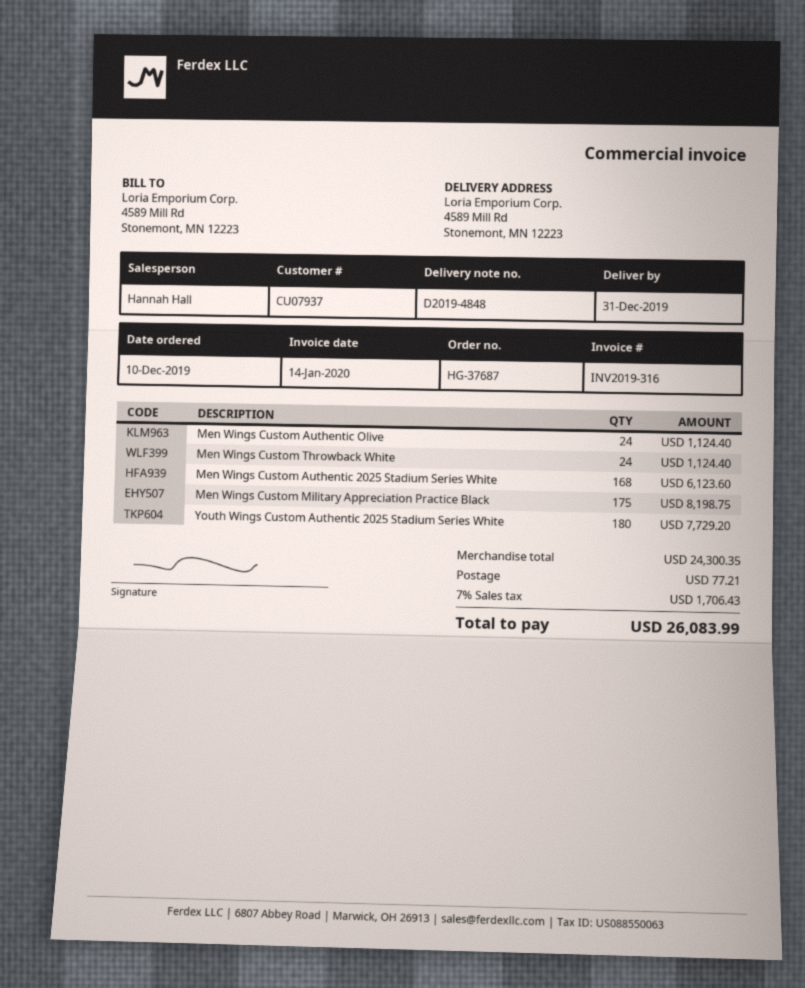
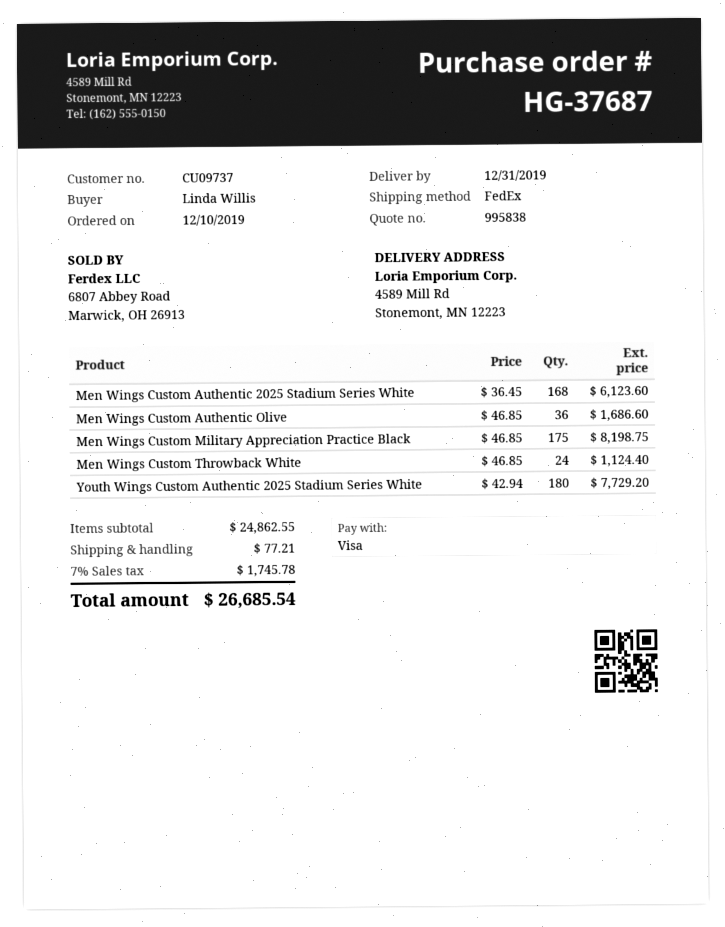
customer number: CU07937 -> CU09737
Men Wings Custom Authentic Olive: 24 for 1124.40 -> 36 for 1686.60
subtotal: 24300.35 -> 24862.55
tax: 7% = 1706.43 -> 7% = 1745.78
total: 26083.99 -> 26685.54

